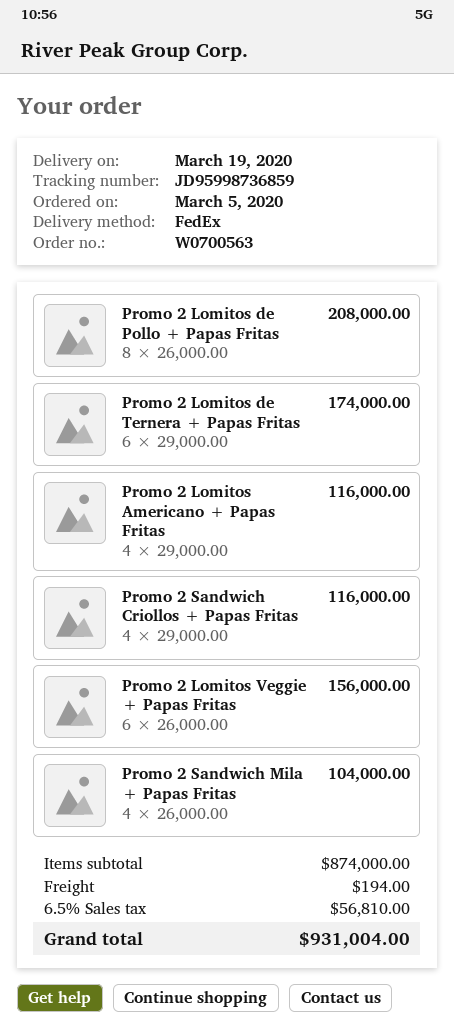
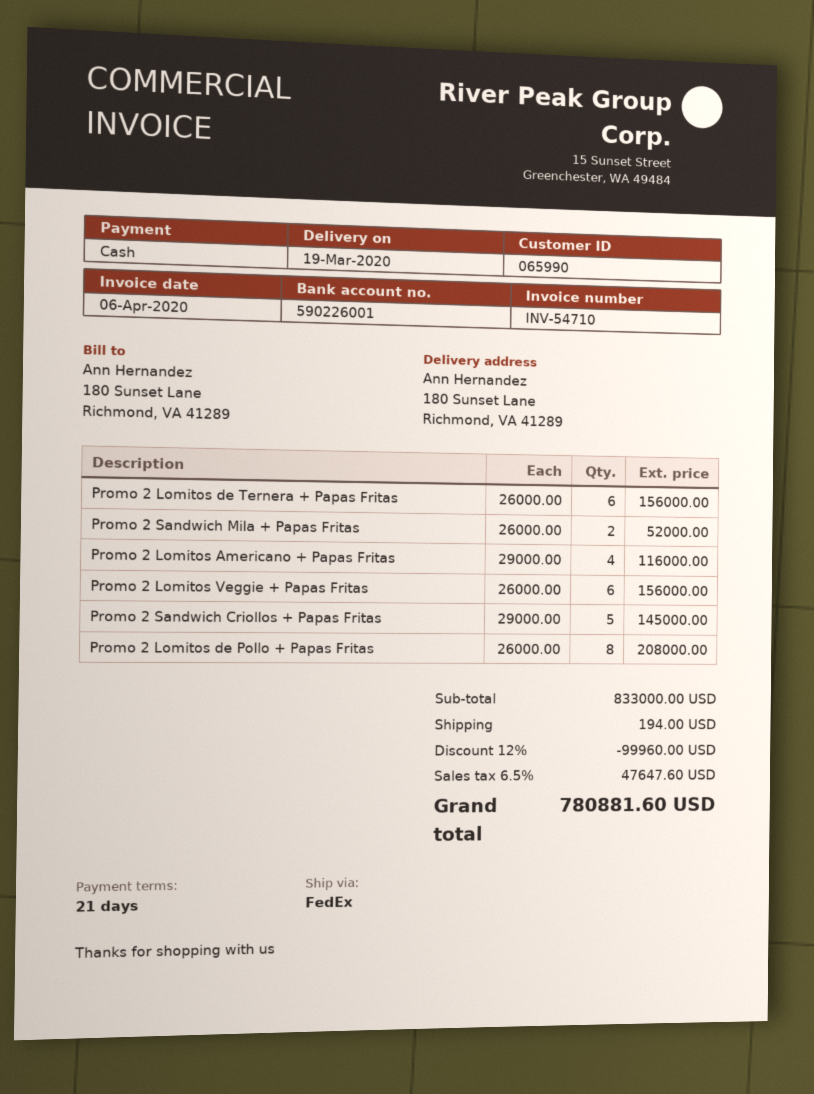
Promo 2 Lomitos de Ternera + Papas Fritas: 6 x 29000.00 = 174000.00 -> 6 x 26000.00 = 156000.00
Promo 2 Sandwich Criollos + Papas Fritas: 4 x 29000.00 = 116000.00 -> 5 x 29000.00 = 145000.00
Promo 2 Sandwich Mila + Papas Fritas: 4 x 26000.00 = 104000.00 -> 2 x 26000.00 = 52000.00
subtotal: 874000.00 -> 833000.00
discount: none -> 12% = 99960.00
tax: 6.5% = 56810.00 -> 6.5% = 47647.60
total: 931004.00 -> 780881.60

